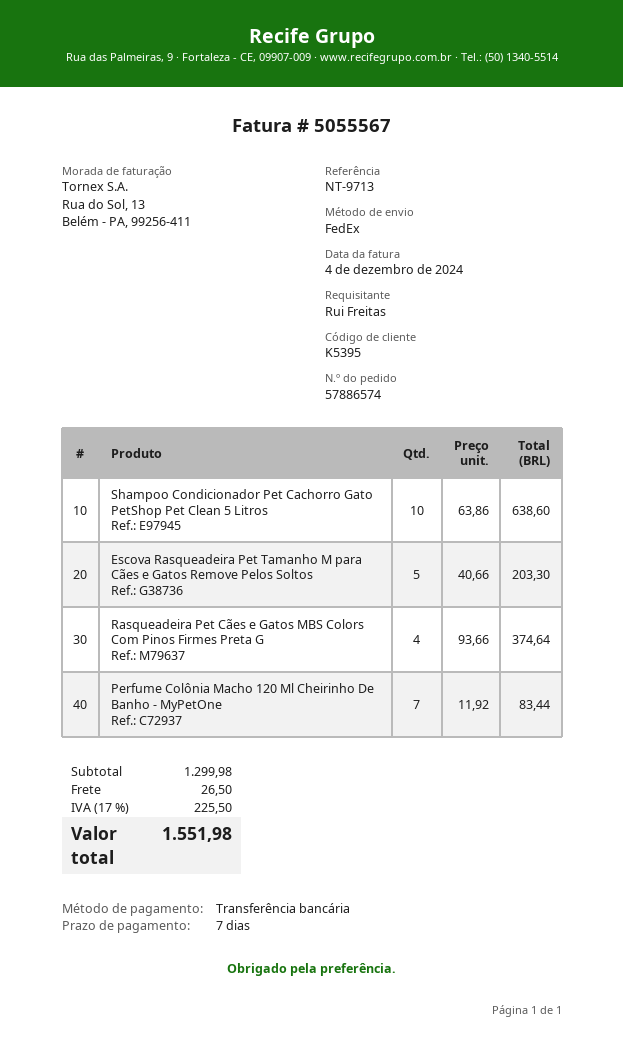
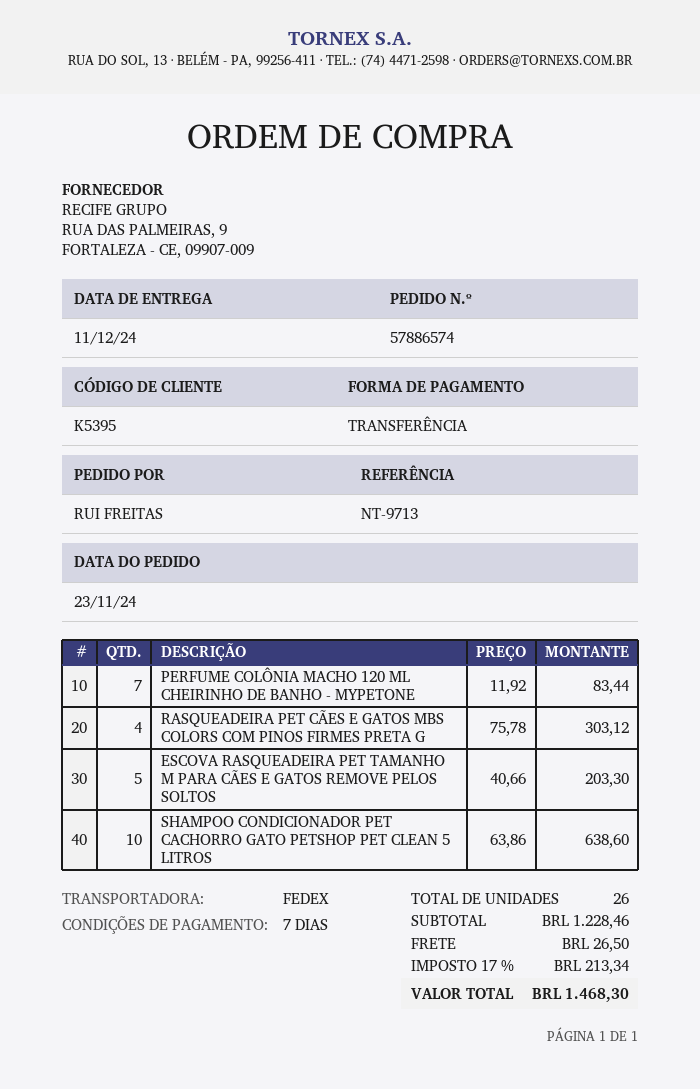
Rasqueadeira Pet Cães e Gatos MBS Colors Com Pinos Firmes Preta G: 4 x 93.66 = 374.64 -> 4 x 75.78 = 303.12
subtotal: 1299.98 -> 1228.46
tax: 17% = 225.50 -> 17% = 213.34
total: 1551.98 -> 1468.30

